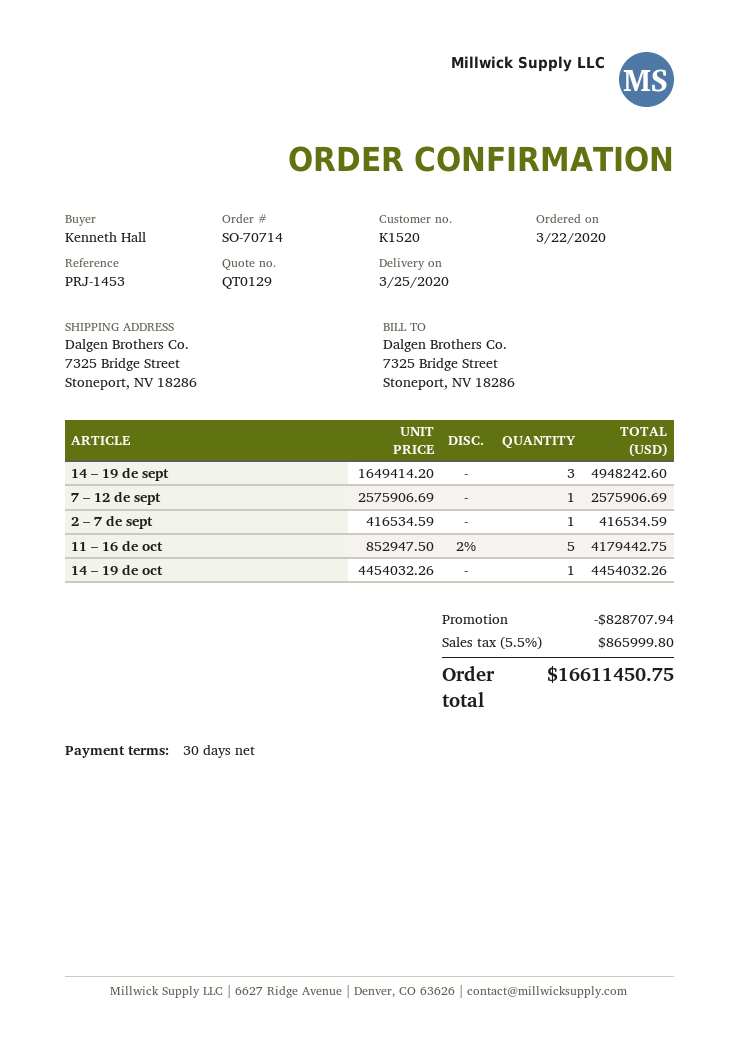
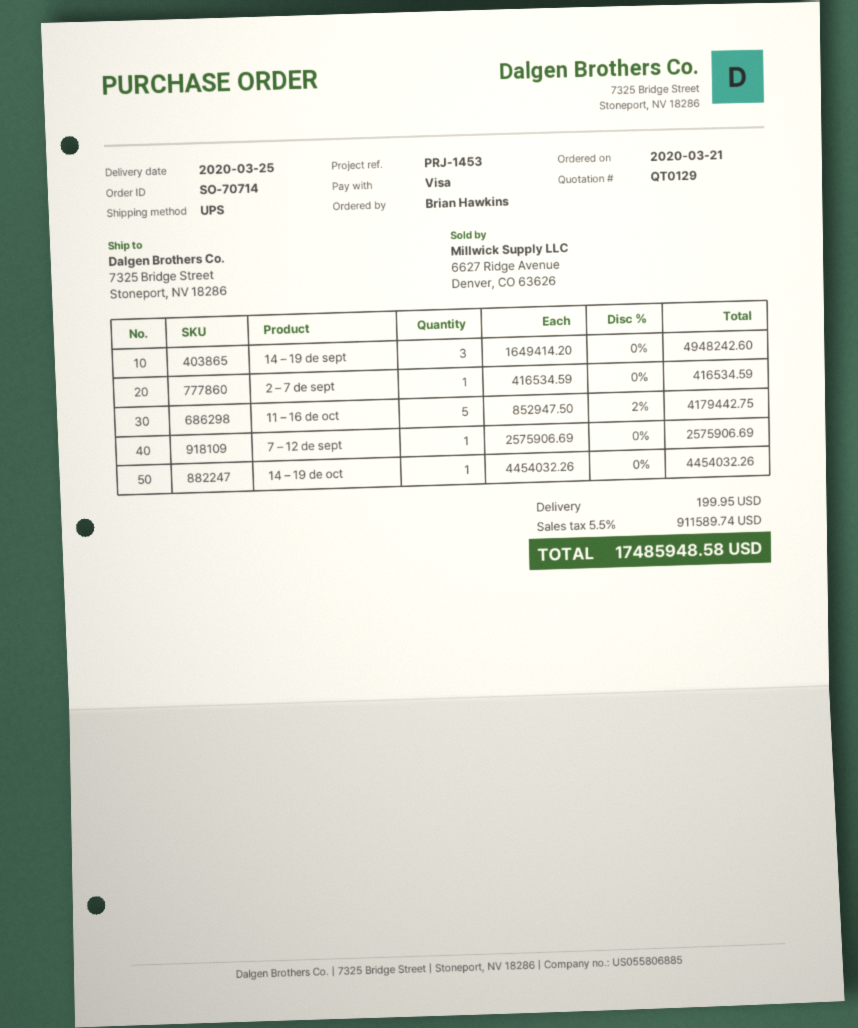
order date: 2020-03-22 -> 2020-03-21
ordered by: Kenneth Hall -> Brian Hawkins
discount: 828707.94 -> none
shipping: none -> 199.95
tax: 5.5% = 865999.80 -> 5.5% = 911589.74
total: 16611450.75 -> 17485948.58

